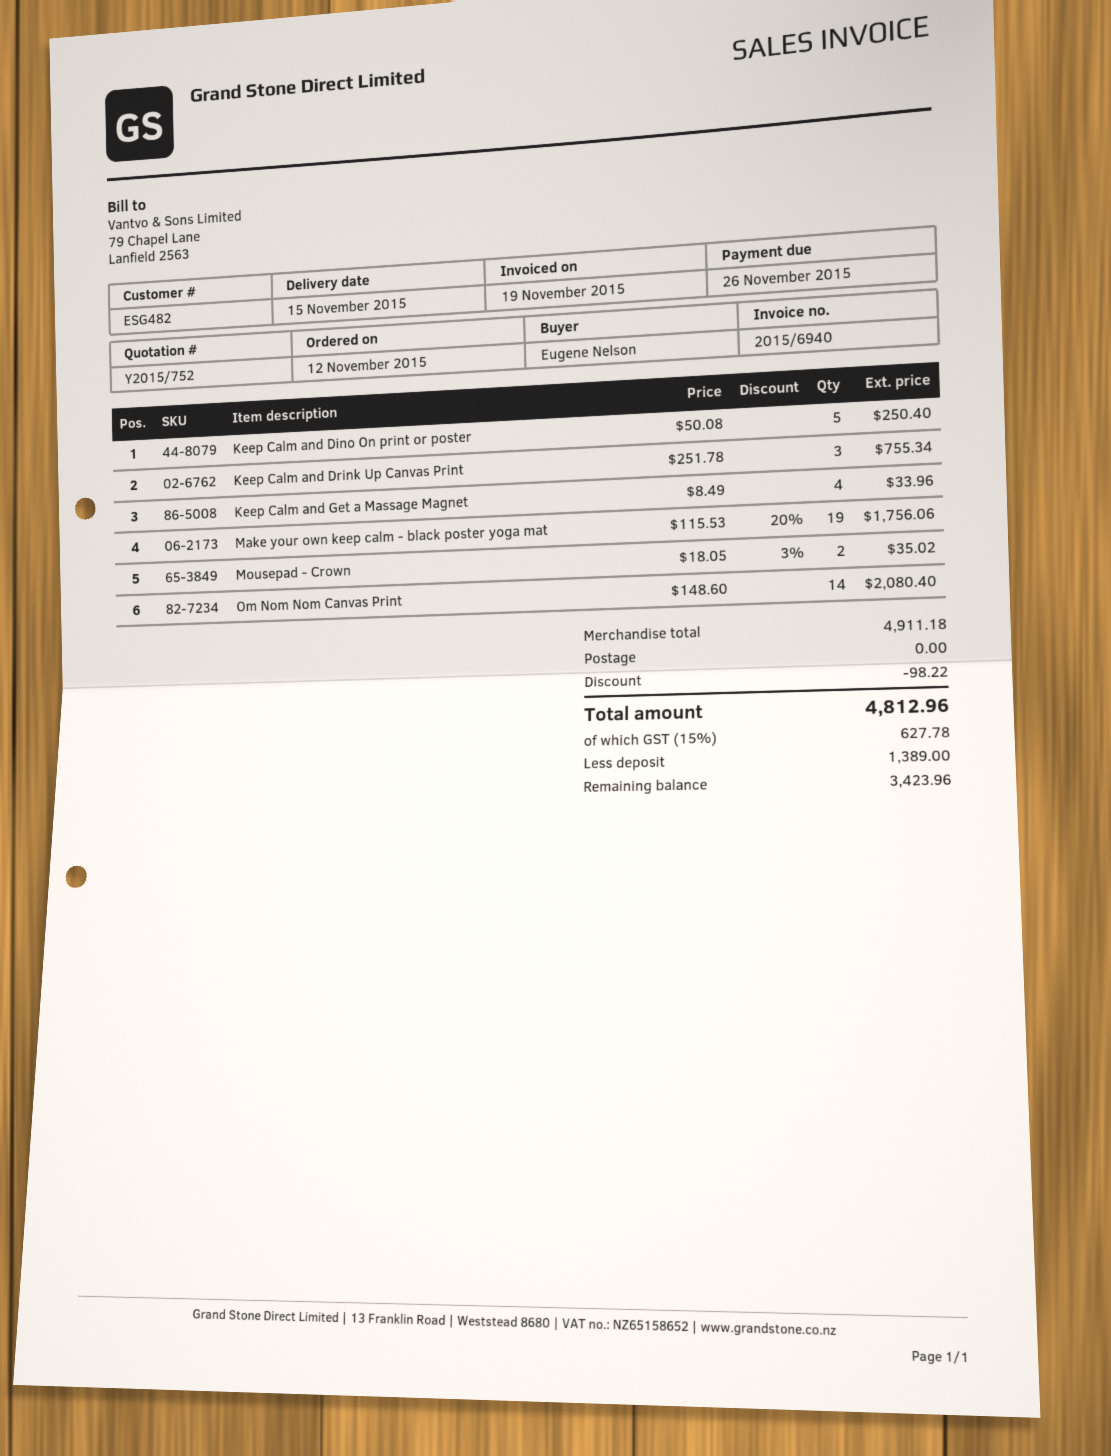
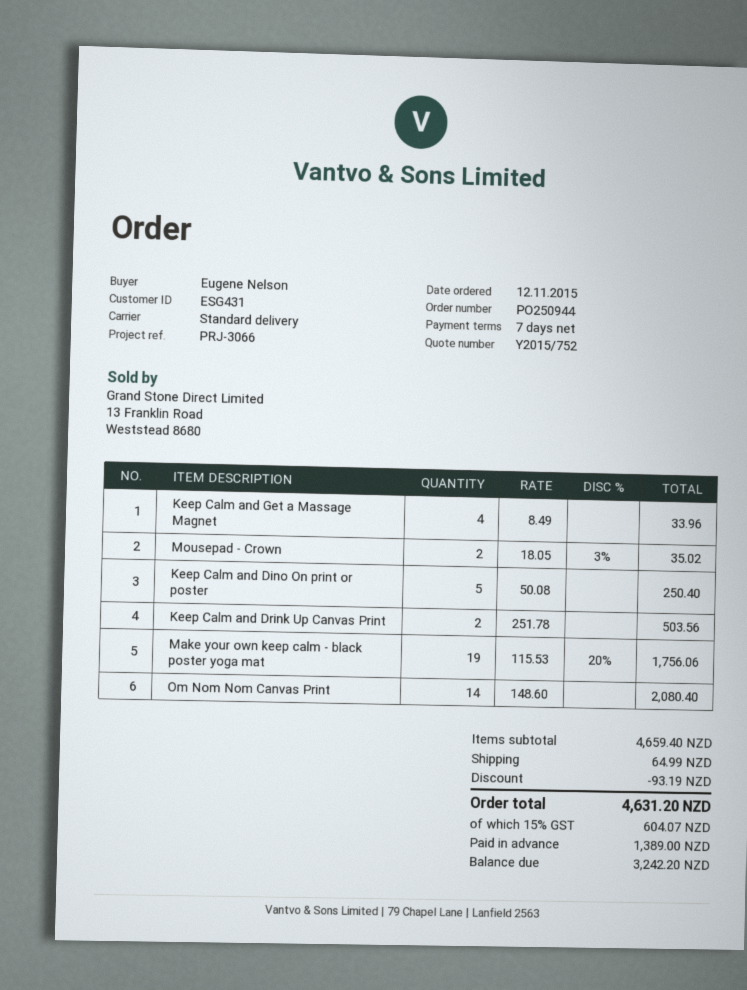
customer number: ESG482 -> ESG431
Keep Calm and Drink Up Canvas Print: 3 x 251.78 = 755.34 -> 2 x 251.78 = 503.56
subtotal: 4911.18 -> 4659.40
discount: 98.22 -> 93.19
shipping: 0.00 -> 64.99
tax: 15% = 627.78 -> 15% = 604.07
total: 4812.96 -> 4631.20
balance: 3423.96 -> 3242.20

